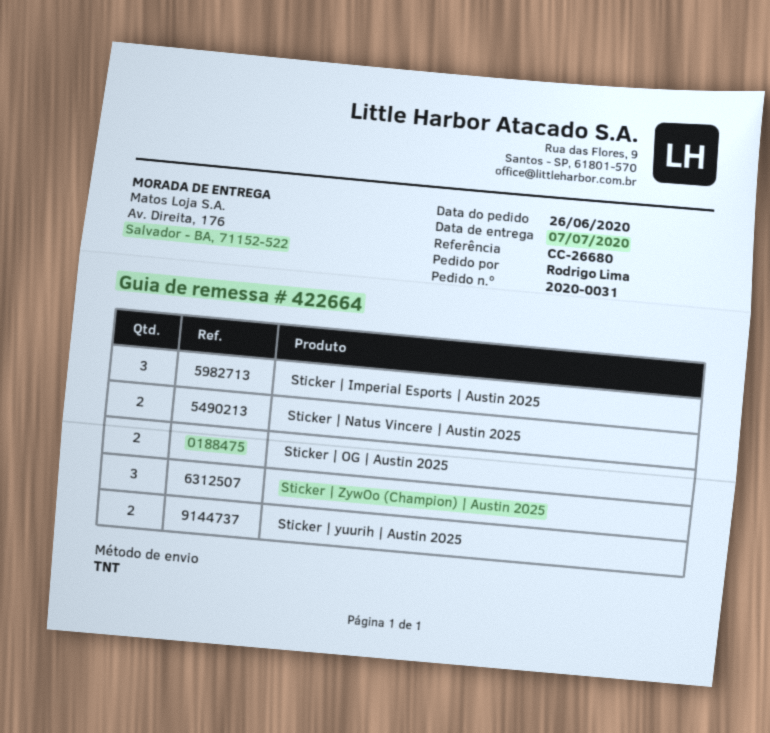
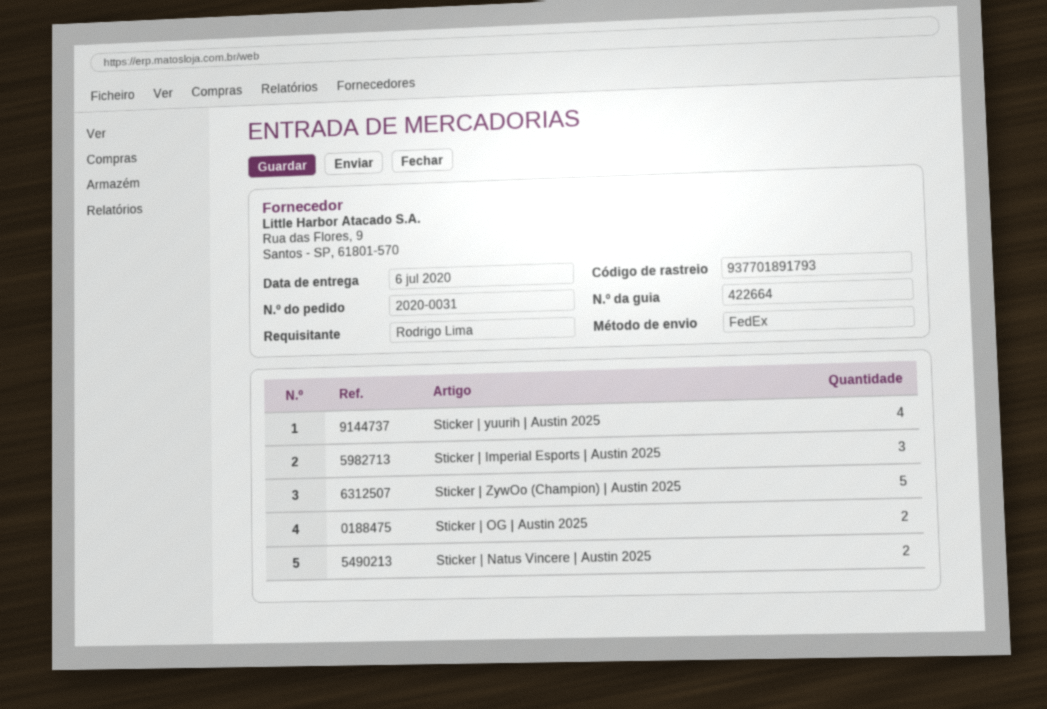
delivery date: 2020-07-07 -> 2020-07-06
shipping method: TNT -> FedEx
Sticker | ZywOo (Champion) | Austin 2025: 3 -> 5
Sticker | yuurih | Austin 2025: 2 -> 4

